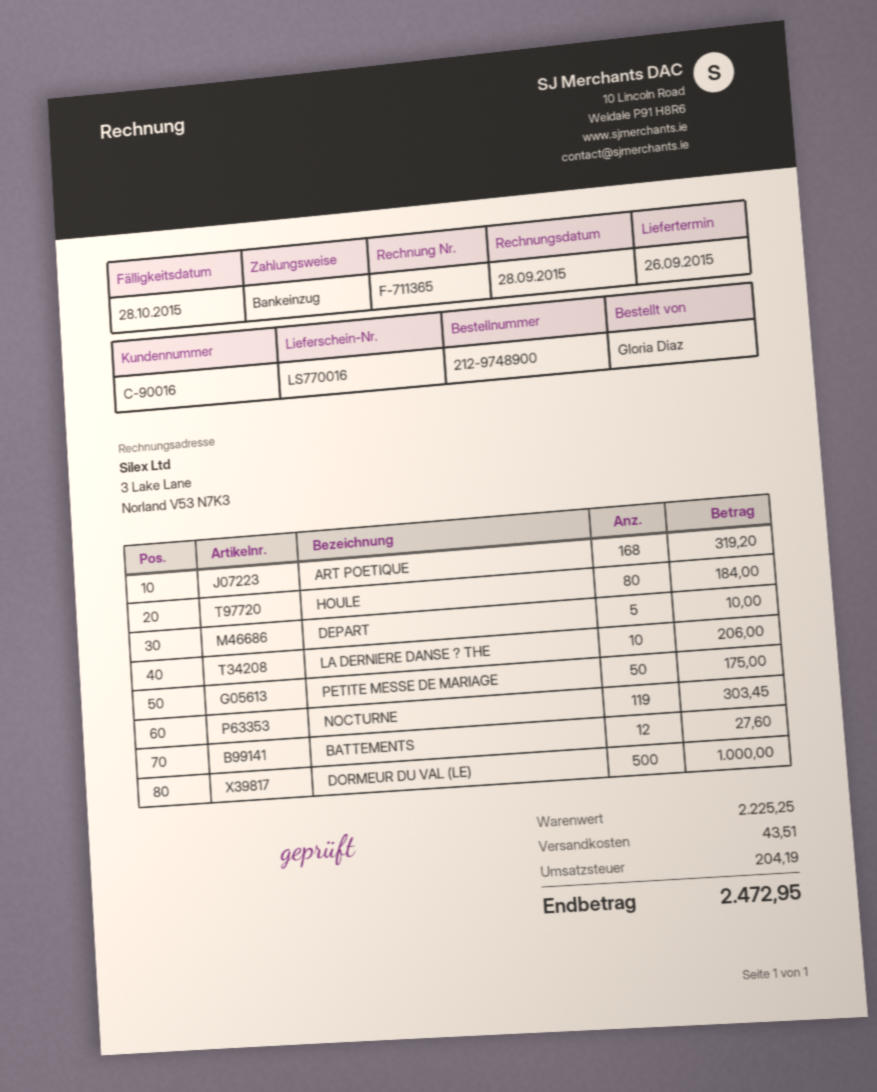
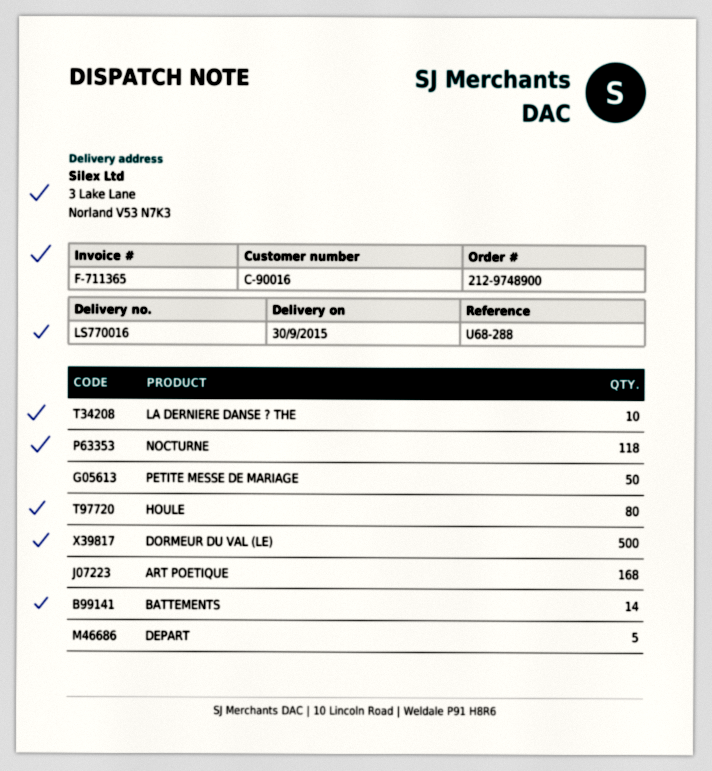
delivery date: 2015-09-26 -> 2015-09-30
NOCTURNE: 119 -> 118
BATTEMENTS: 12 -> 14

